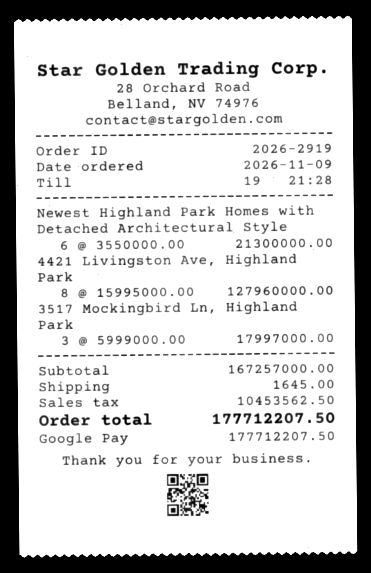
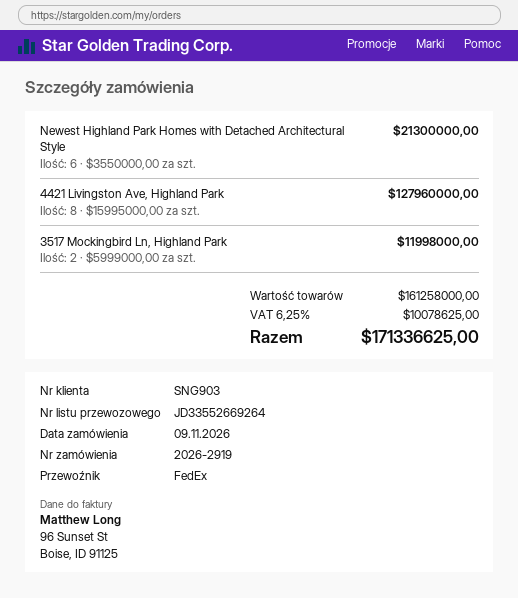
3517 Mockingbird Ln, Highland Park: 3 x 5999000.00 = 17997000.00 -> 2 x 5999000.00 = 11998000.00
subtotal: 167257000.00 -> 161258000.00
shipping: 1645.00 -> none
tax: 10453562.50 -> 10078625.00
total: 177712207.50 -> 171336625.00

